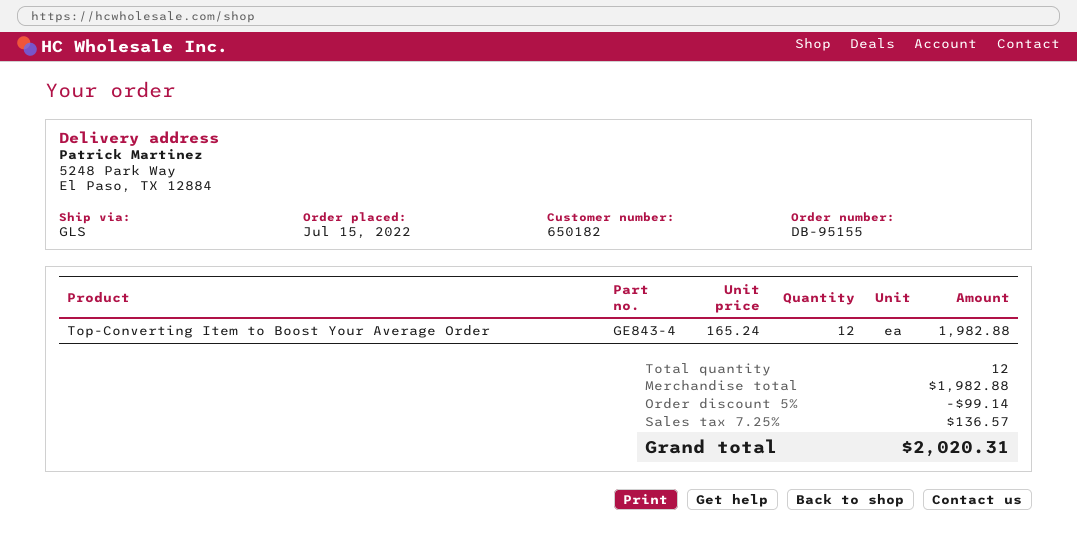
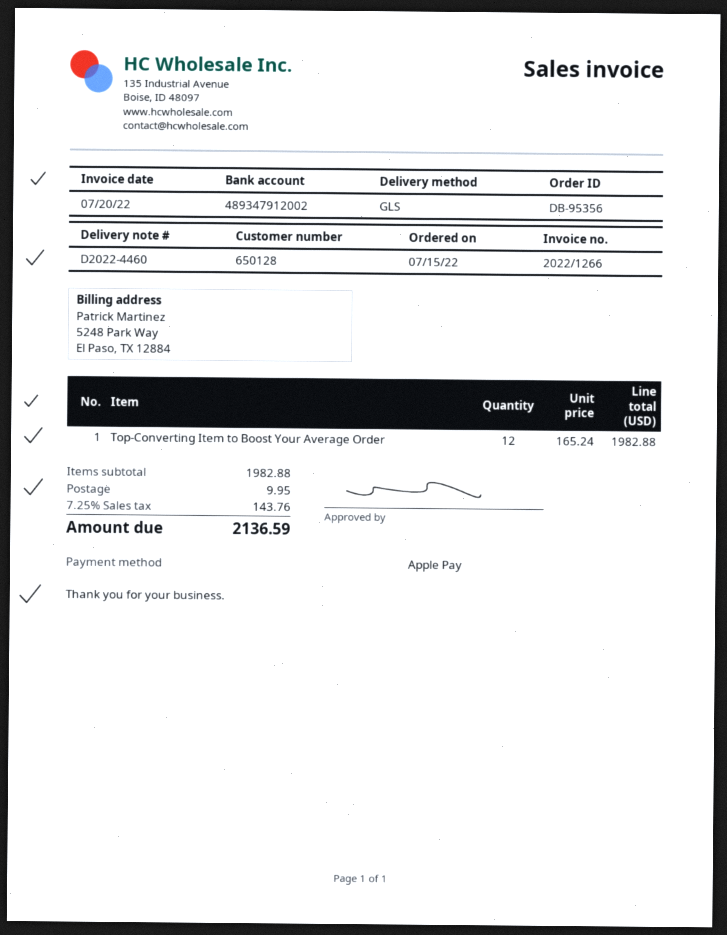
order number: DB-95155 -> DB-95356
customer number: 650182 -> 650128
discount: 5% = 99.14 -> none
shipping: none -> 9.95
tax: 7.25% = 136.57 -> 7.25% = 143.76
total: 2020.31 -> 2136.59

